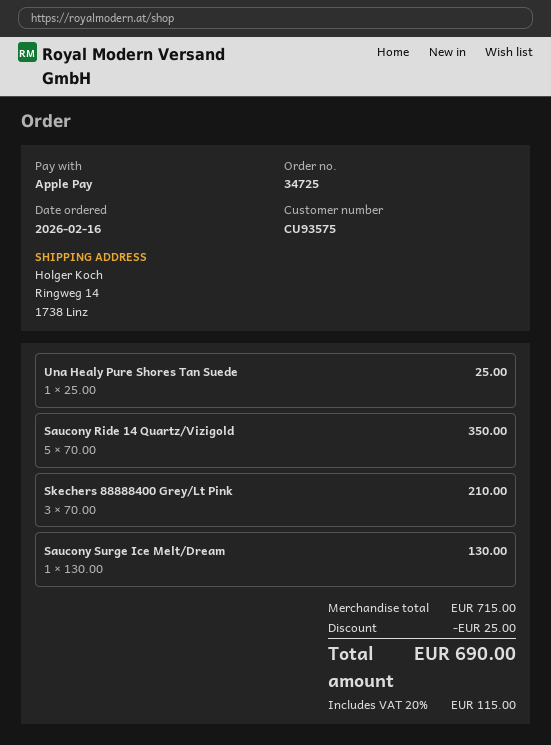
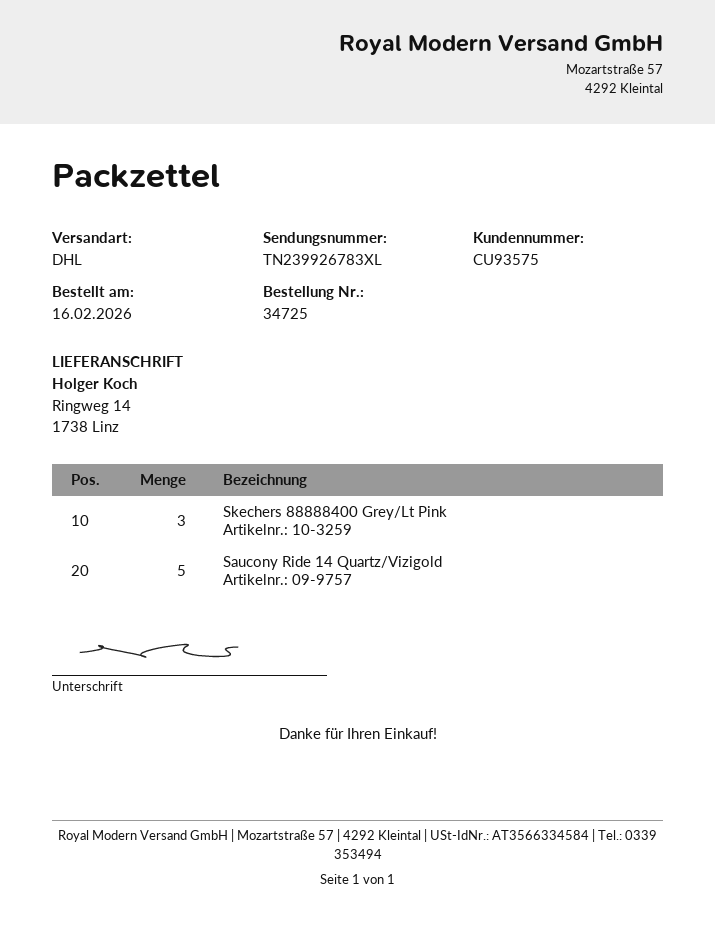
Una Healy Pure Shores Tan Suede: 1 -> none
Saucony Surge Ice Melt/Dream: 1 -> none

